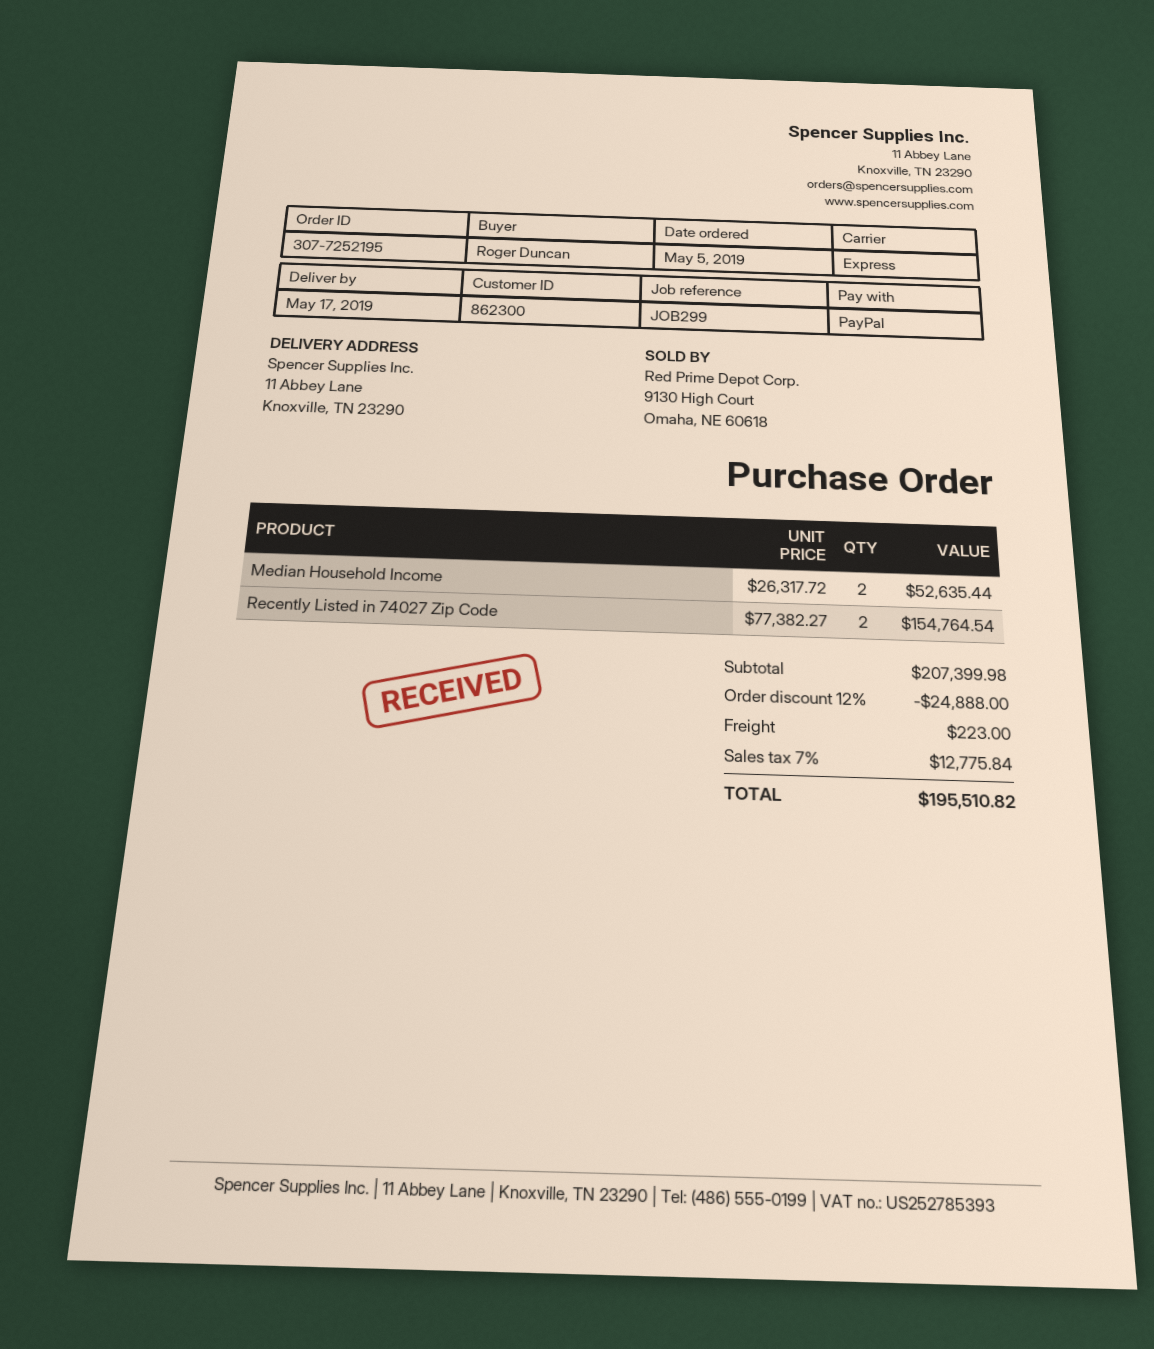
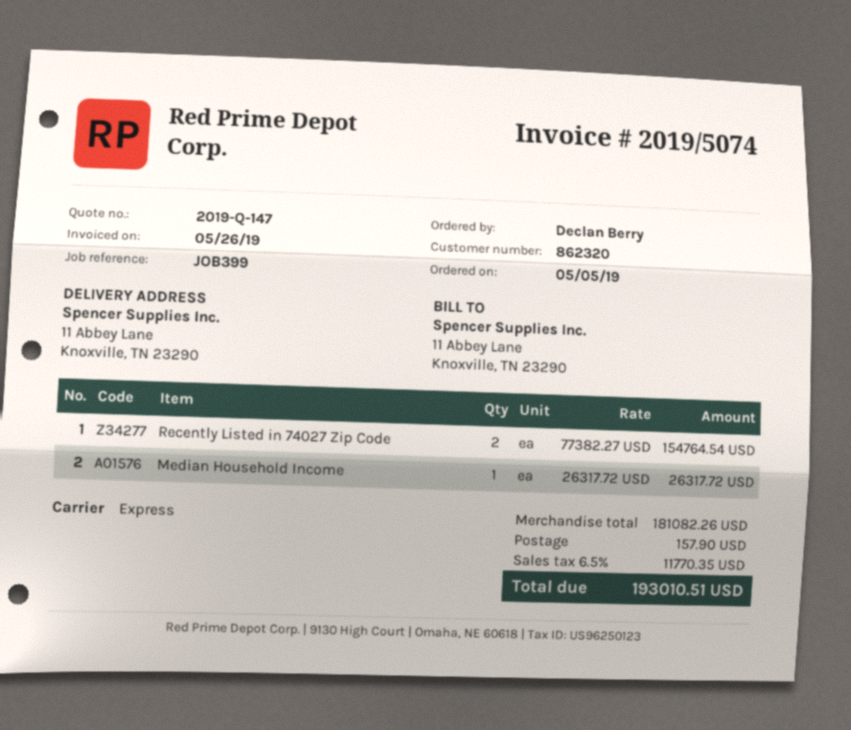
customer number: 862300 -> 862320
reference: JOB299 -> JOB399
ordered by: Roger Duncan -> Declan Berry
Median Household Income: 2 x 26317.72 = 52635.44 -> 1 x 26317.72 = 26317.72
subtotal: 207399.98 -> 181082.26
discount: 12% = 24888.00 -> none
shipping: 223.00 -> 157.90
tax: 7% = 12775.84 -> 6.5% = 11770.35
total: 195510.82 -> 193010.51

